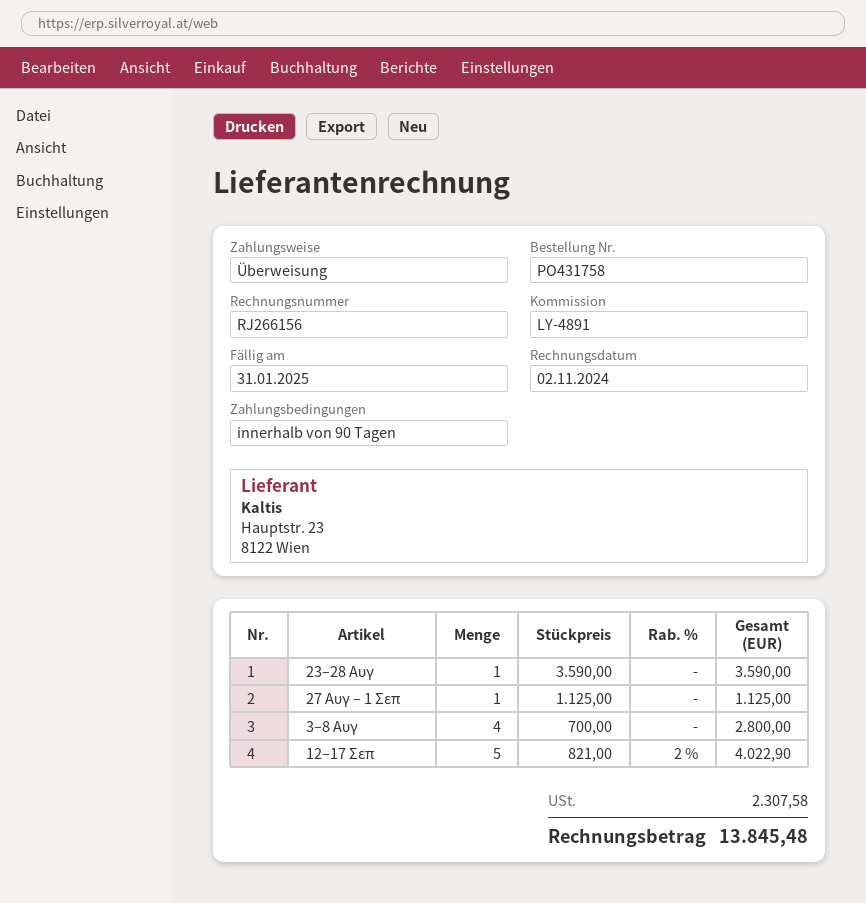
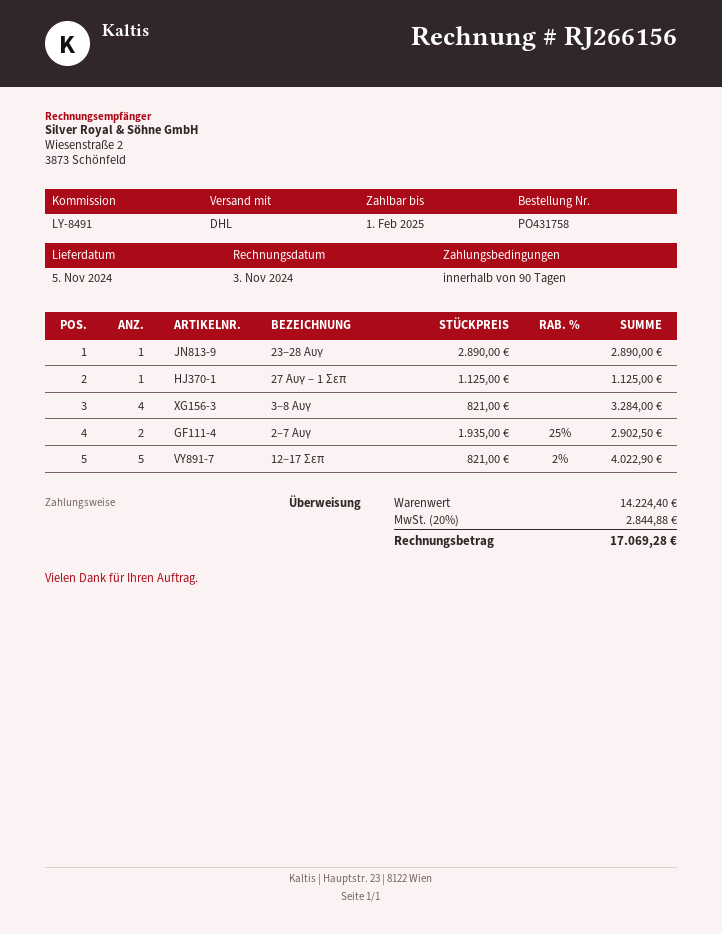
invoice date: 2024-11-02 -> 2024-11-03
due date: 2025-01-31 -> 2025-02-01
reference: LY-4891 -> LY-8491
23–28 Αυγ: 1 x 3590.00 = 3590.00 -> 1 x 2890.00 = 2890.00
3–8 Αυγ: 4 x 700.00 = 2800.00 -> 4 x 821.00 = 3284.00
2–7 Αυγ: none -> 2 x 1935.00 - 25% = 2902.50
tax: 2307.58 -> 2844.88
total: 13845.48 -> 17069.28

